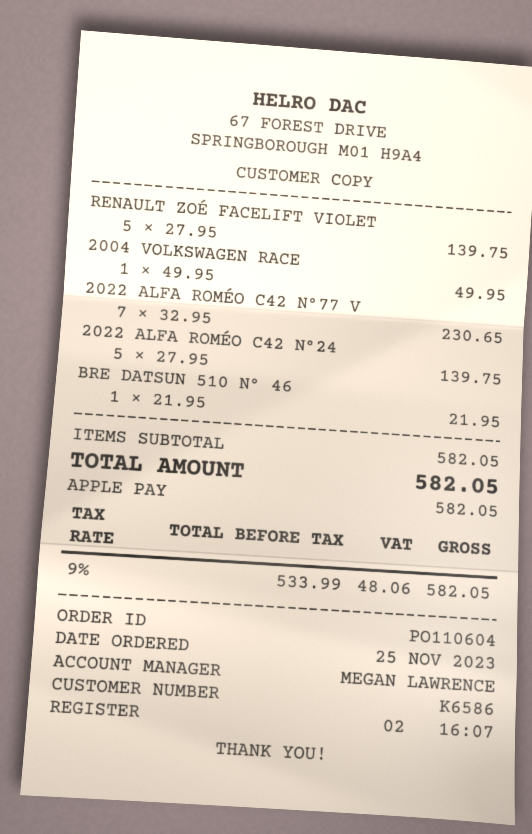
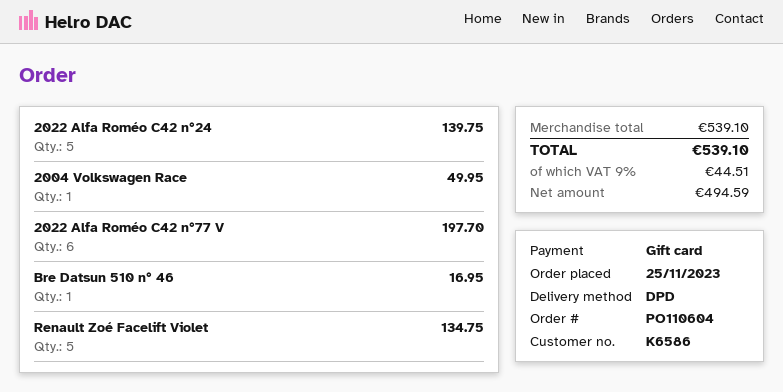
payment method: Apple Pay -> gift card
RENAULT ZOÉ FACELIFT VIOLET: 5 for 139.75 -> 5 for 134.75
2022 ALFA ROMÉO C42 N°77 V: 7 for 230.65 -> 6 for 197.70
BRE DATSUN 510 N° 46: 1 for 21.95 -> 1 for 16.95
subtotal: 582.05 -> 539.10
net: 533.99 -> 494.59
tax: 9% = 48.06 -> 9% = 44.51
total: 582.05 -> 539.10

